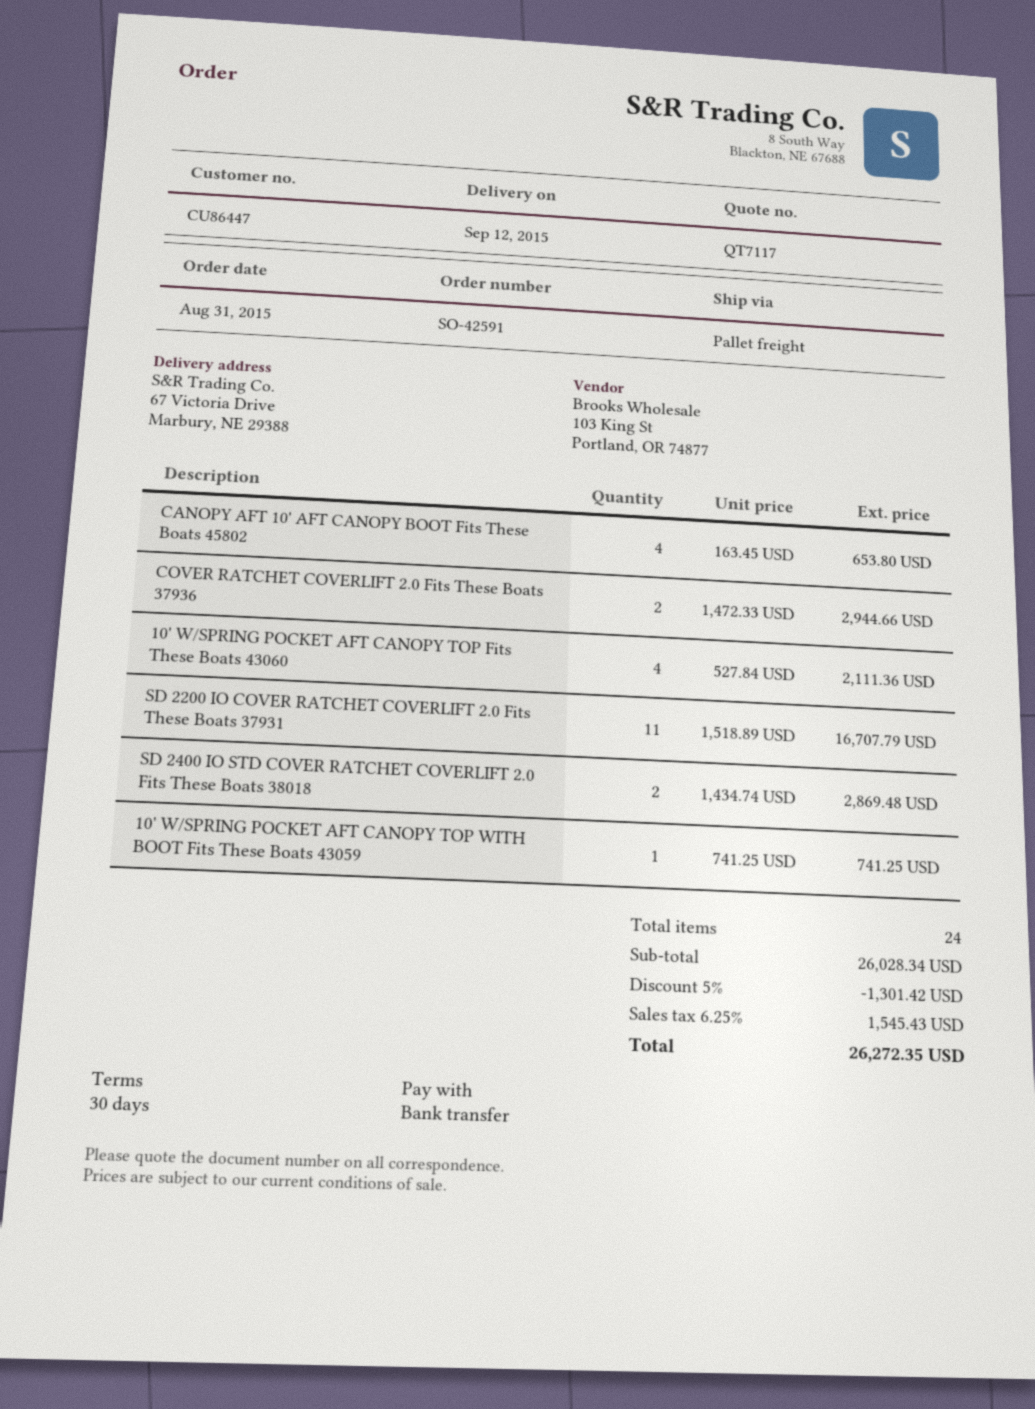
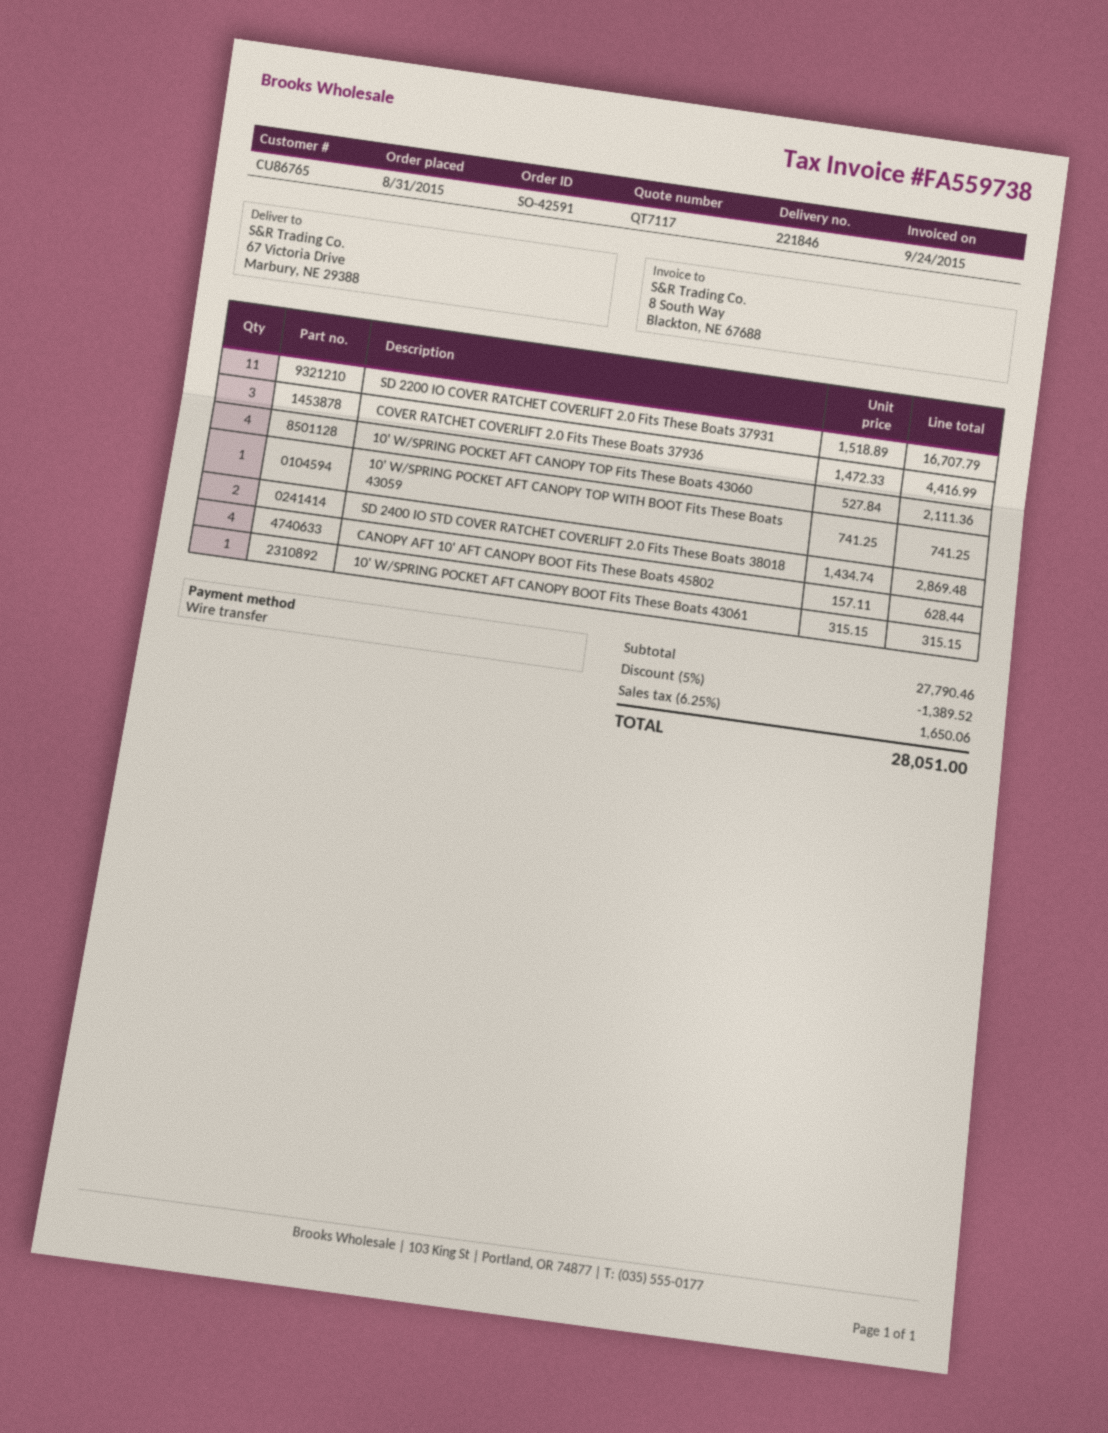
customer number: CU86447 -> CU86765
CANOPY AFT 10' AFT CANOPY BOOT Fits These Boats 45802: 4 x 163.45 = 653.80 -> 4 x 157.11 = 628.44
COVER RATCHET COVERLIFT 2.0 Fits These Boats 37936: 2 x 1472.33 = 2944.66 -> 3 x 1472.33 = 4416.99
10' W/SPRING POCKET AFT CANOPY BOOT Fits These Boats 43061: none -> 1 x 315.15 = 315.15
subtotal: 26028.34 -> 27790.46
discount: 5% = 1301.42 -> 5% = 1389.52
tax: 6.25% = 1545.43 -> 6.25% = 1650.06
total: 26272.35 -> 28051.00

